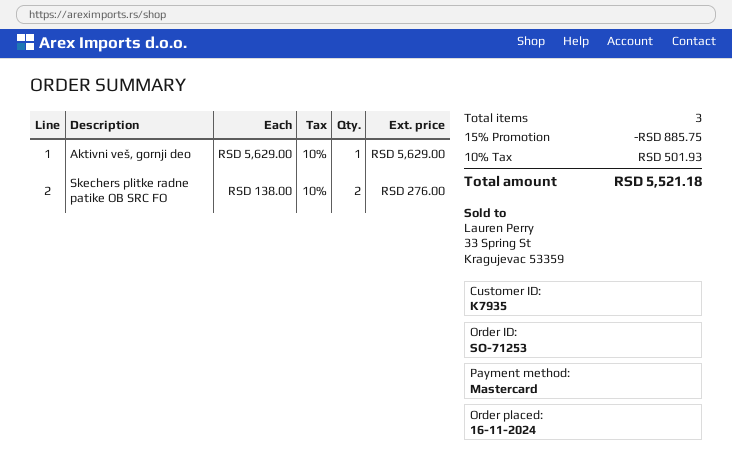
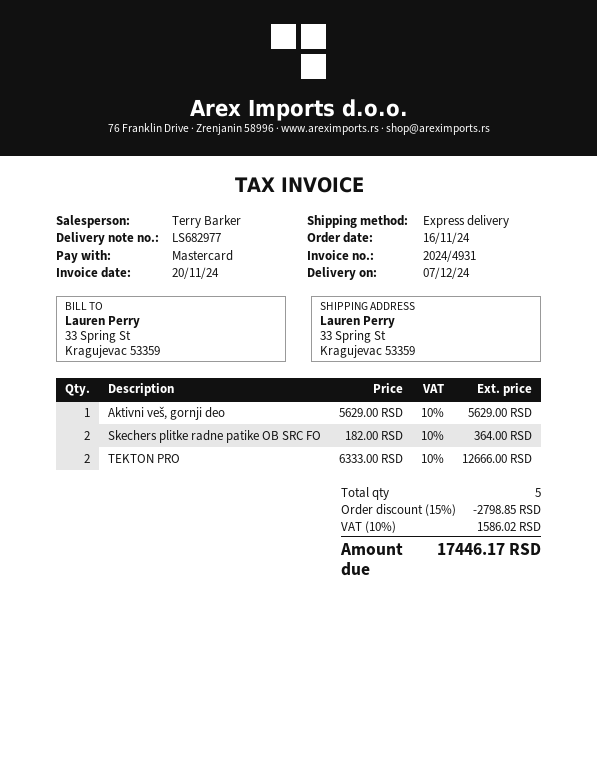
Skechers plitke radne patike OB SRC FO: 2 x 138.00 = 276.00 -> 2 x 182.00 = 364.00
TEKTON PRO: none -> 2 x 6333.00 = 12666.00
total quantity: 3 -> 5
discount: 15% = 885.75 -> 15% = 2798.85
tax: 10% = 501.93 -> 10% = 1586.02
total: 5521.18 -> 17446.17

